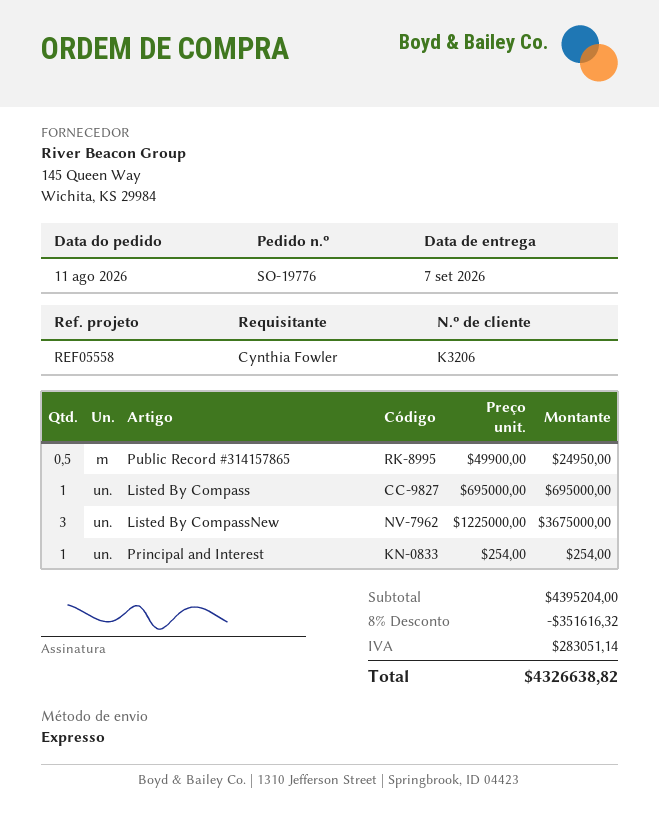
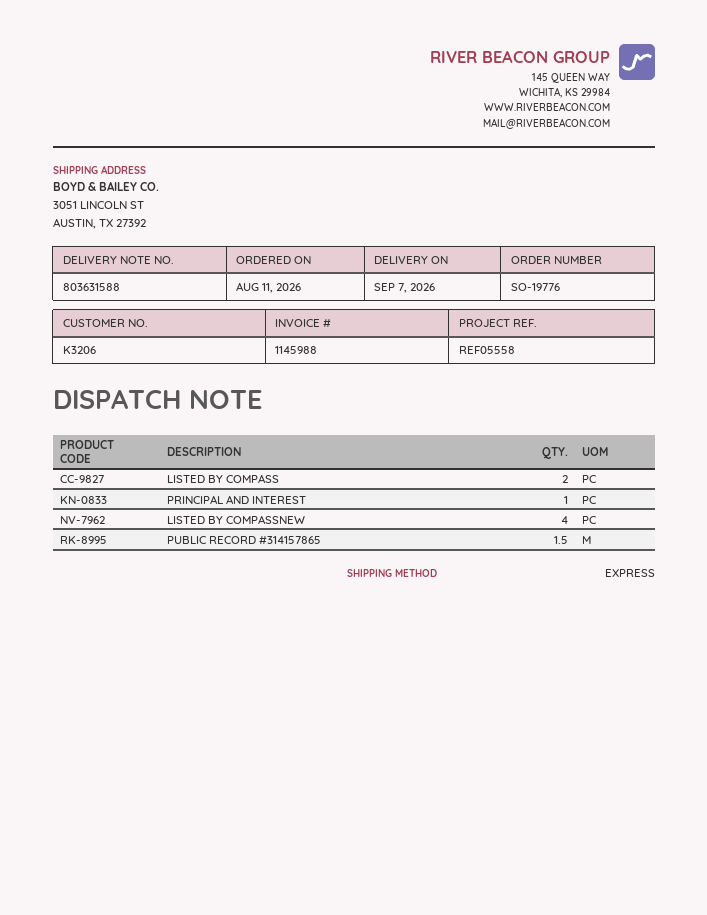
Public Record #314157865: 0.5 -> 1.5
Listed By Compass: 1 -> 2
Listed By CompassNew: 3 -> 4

